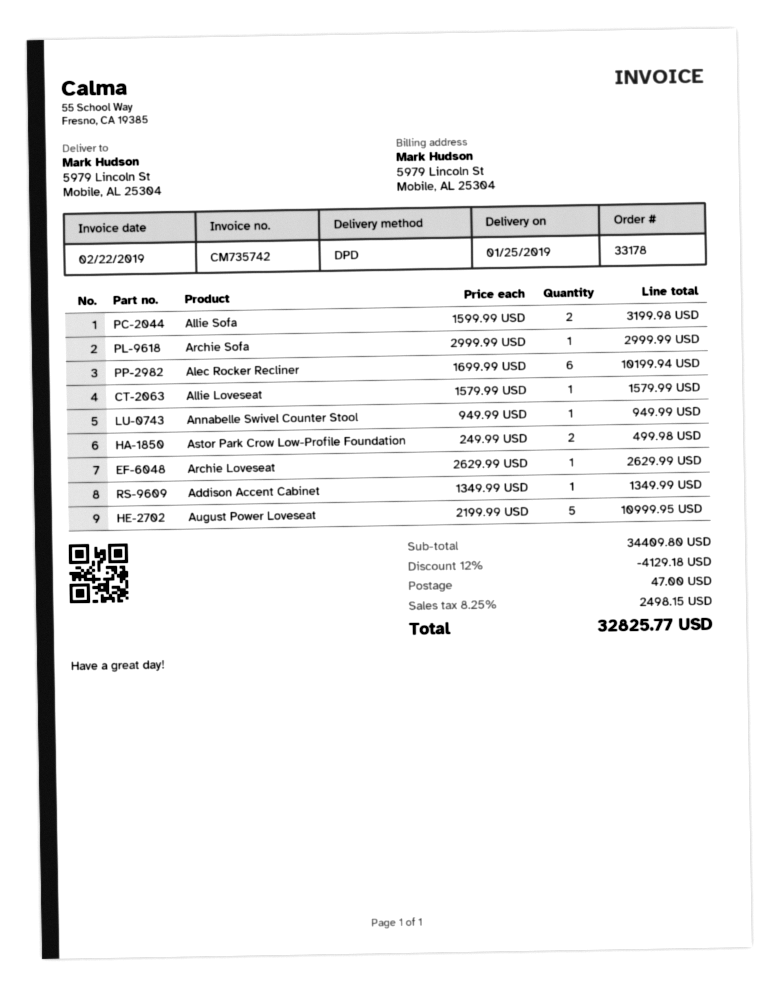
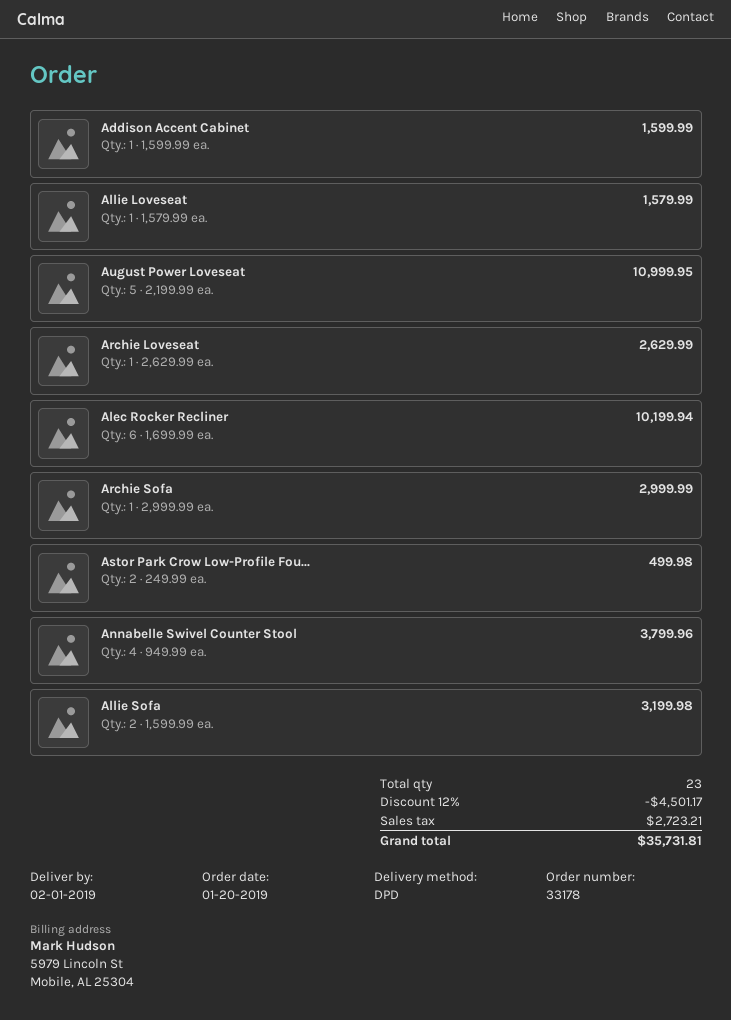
delivery date: 2019-01-25 -> 2019-02-01
Annabelle Swivel Counter Stool: 1 x 949.99 = 949.99 -> 4 x 949.99 = 3799.96
Addison Accent Cabinet: 1 x 1349.99 = 1349.99 -> 1 x 1599.99 = 1599.99
discount: 12% = 4129.18 -> 12% = 4501.17
shipping: 47.00 -> none
tax: 2498.15 -> 2723.21
total: 32825.77 -> 35731.81

